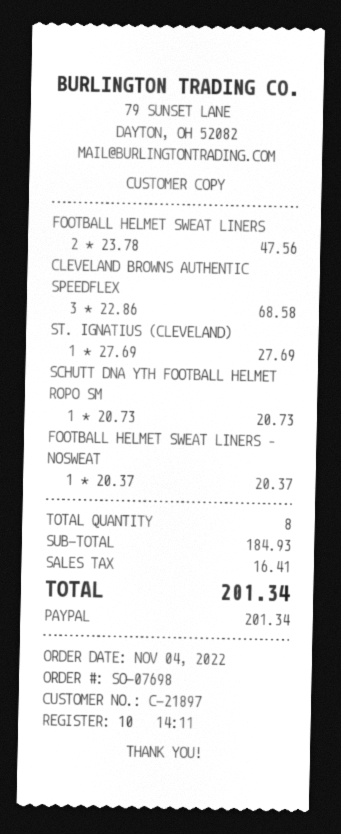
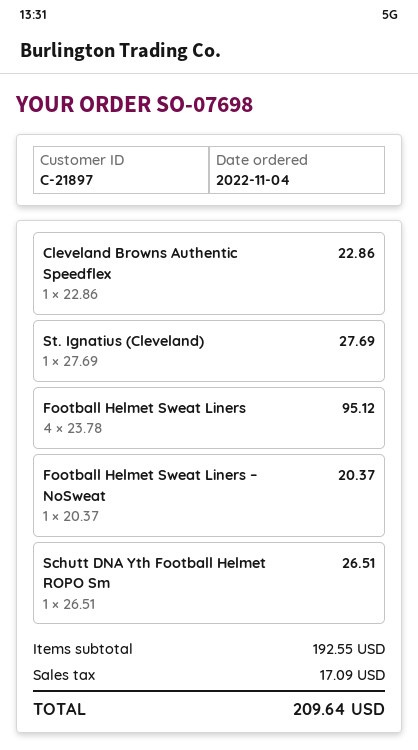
FOOTBALL HELMET SWEAT LINERS: 2 x 23.78 = 47.56 -> 4 x 23.78 = 95.12
CLEVELAND BROWNS AUTHENTIC SPEEDFLEX: 3 x 22.86 = 68.58 -> 1 x 22.86 = 22.86
SCHUTT DNA YTH FOOTBALL HELMET ROPO SM: 1 x 20.73 = 20.73 -> 1 x 26.51 = 26.51
subtotal: 184.93 -> 192.55
tax: 16.41 -> 17.09
total: 201.34 -> 209.64

